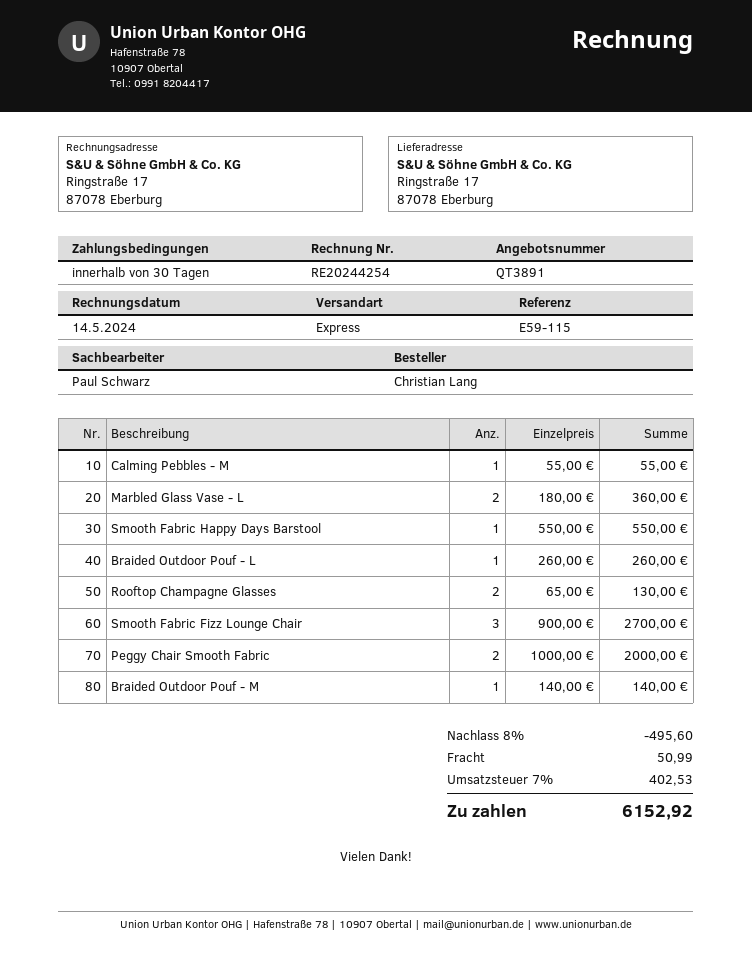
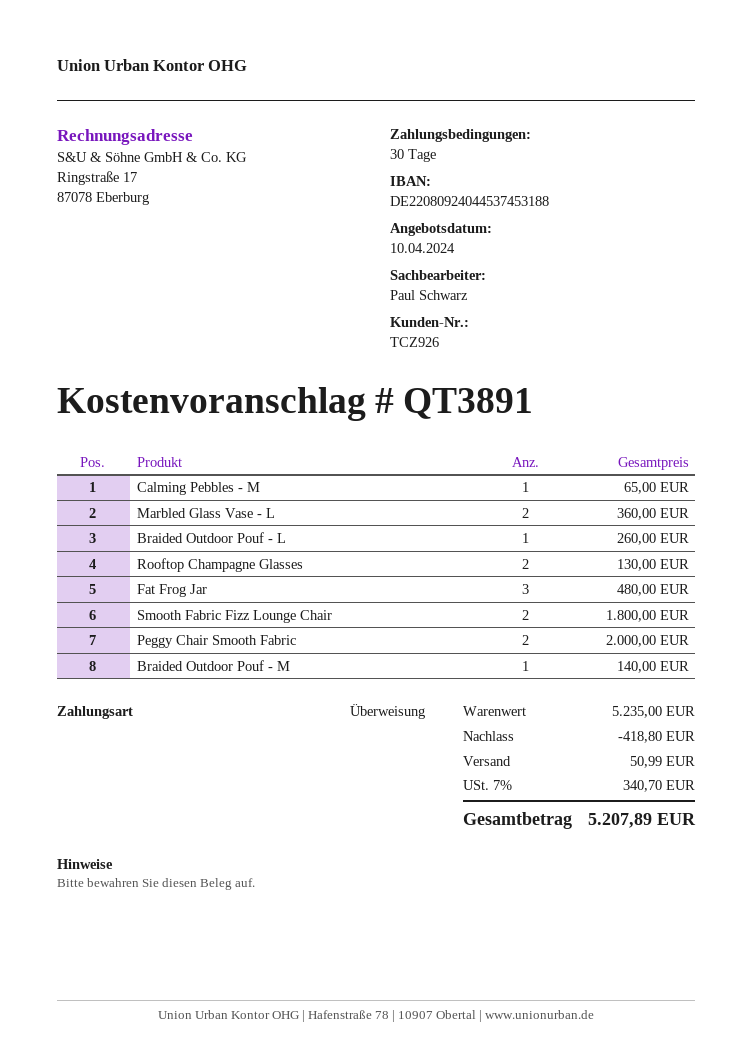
Calming Pebbles - M: 1 for 55.00 -> 1 for 65.00
Smooth Fabric Happy Days Barstool: 1 for 550.00 -> none
Smooth Fabric Fizz Lounge Chair: 3 for 2700.00 -> 2 for 1800.00
Fat Frog Jar: none -> 3 for 480.00
discount: 495.60 -> 418.80
tax: 7% = 402.53 -> 7% = 340.70
total: 6152.92 -> 5207.89

